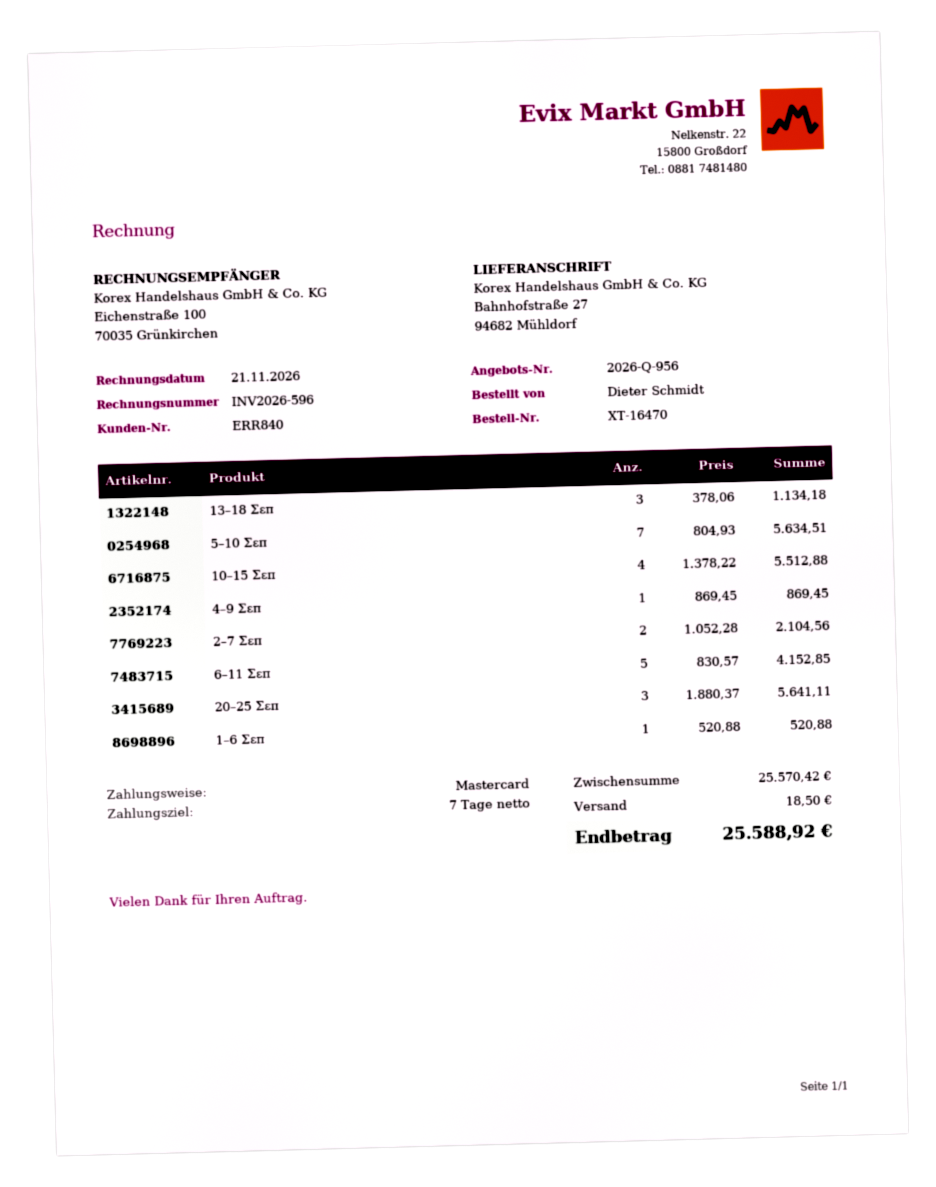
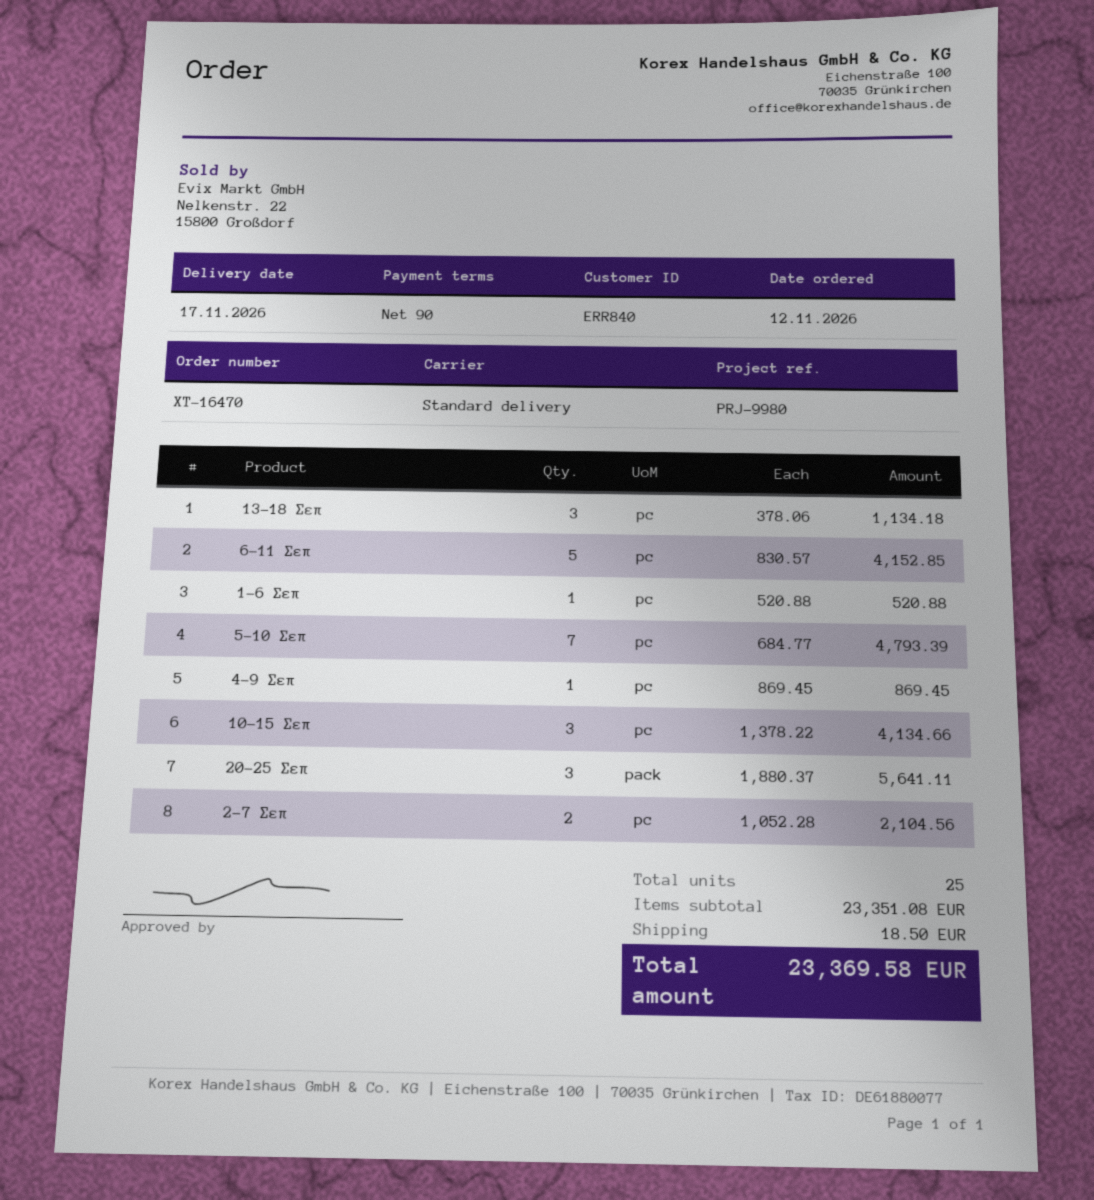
payment terms: 7 days -> 90 days
5–10 Σεπ: 7 x 804.93 = 5634.51 -> 7 x 684.77 = 4793.39
10–15 Σεπ: 4 x 1378.22 = 5512.88 -> 3 x 1378.22 = 4134.66
subtotal: 25570.42 -> 23351.08
total: 25588.92 -> 23369.58

